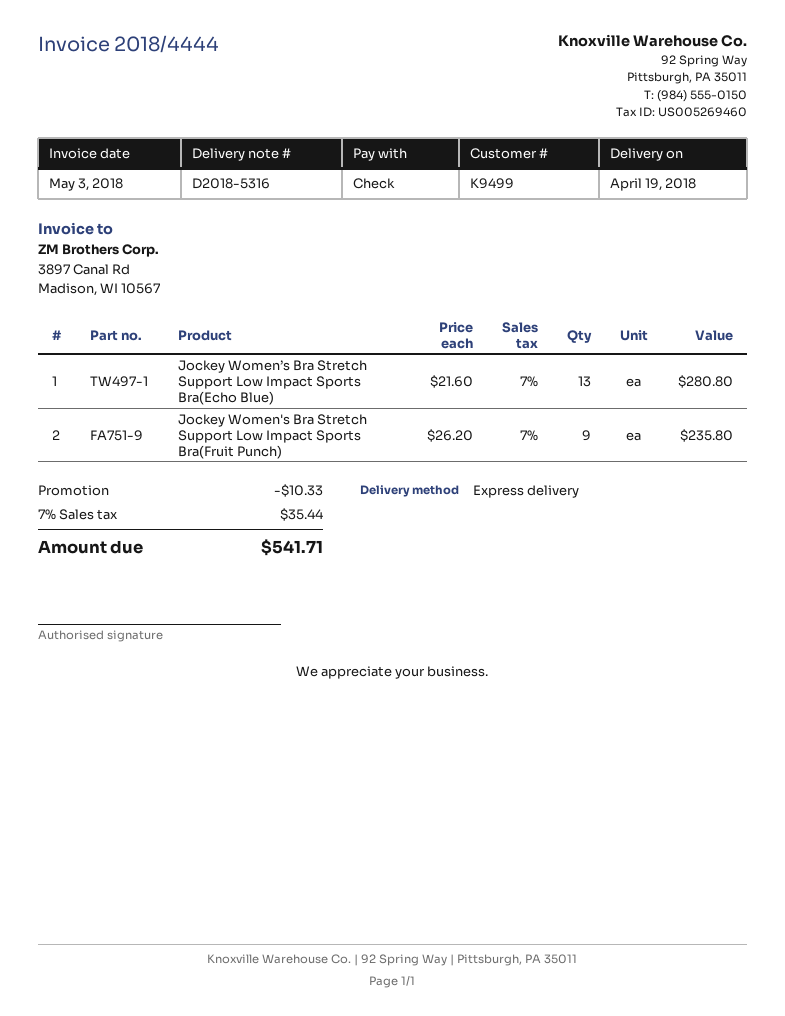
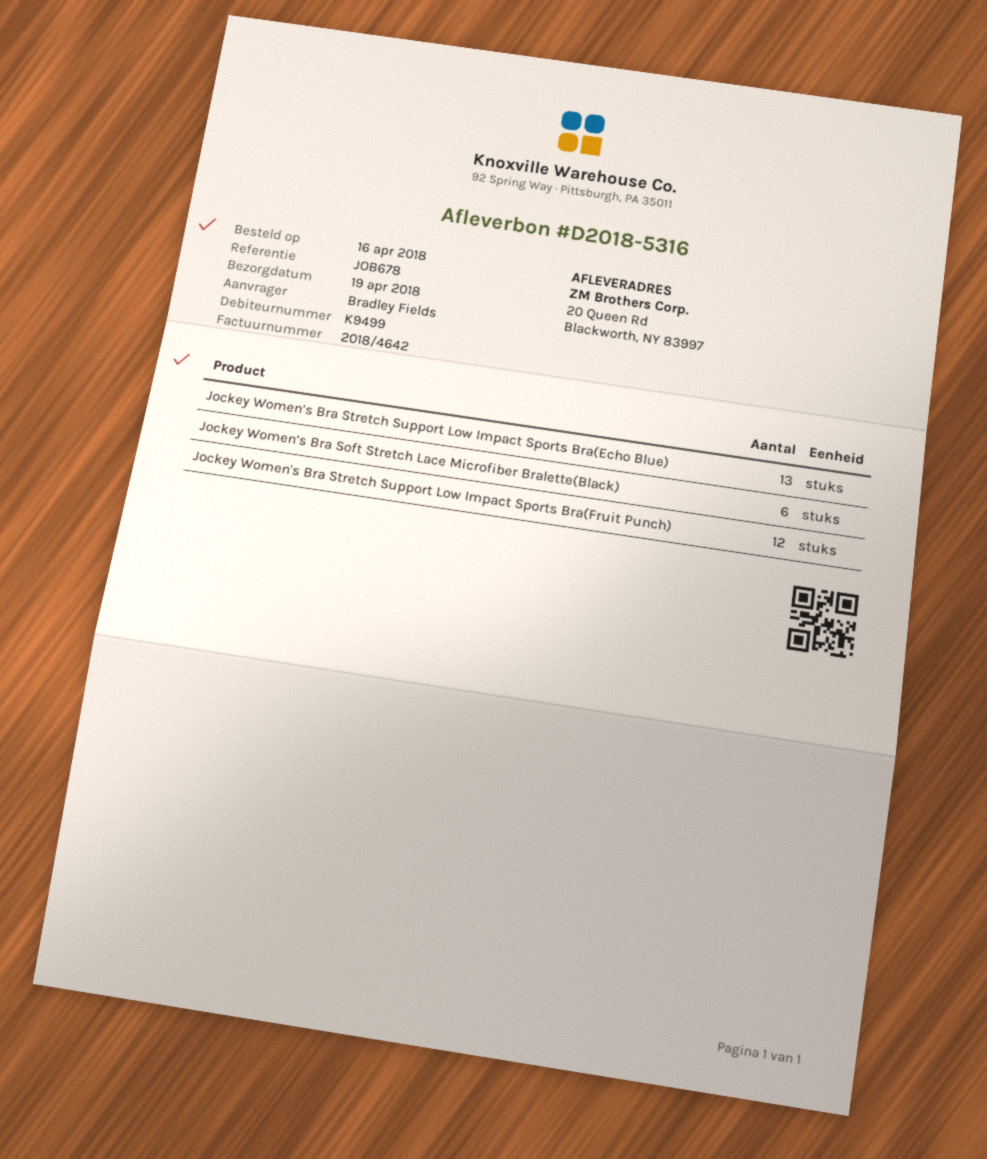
invoice number: 2018/4444 -> 2018/4642
Jockey Women's Bra Stretch Support Low Impact Sports Bra(Fruit Punch): 9 -> 12
Jockey Women’s Bra Soft Stretch Lace Microfiber Bralette(Black): none -> 6

